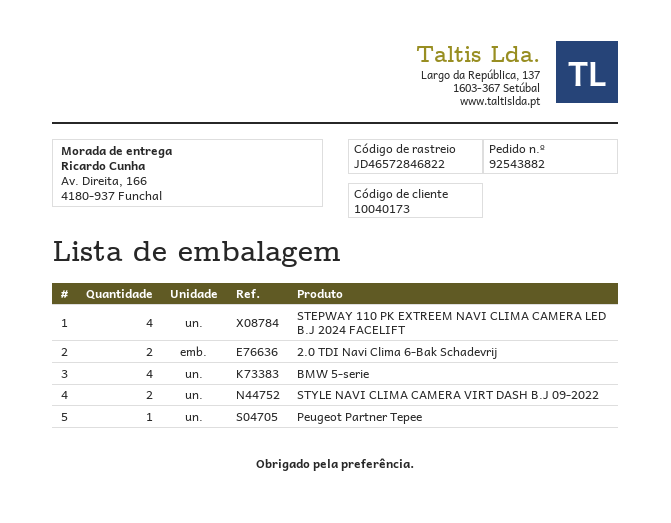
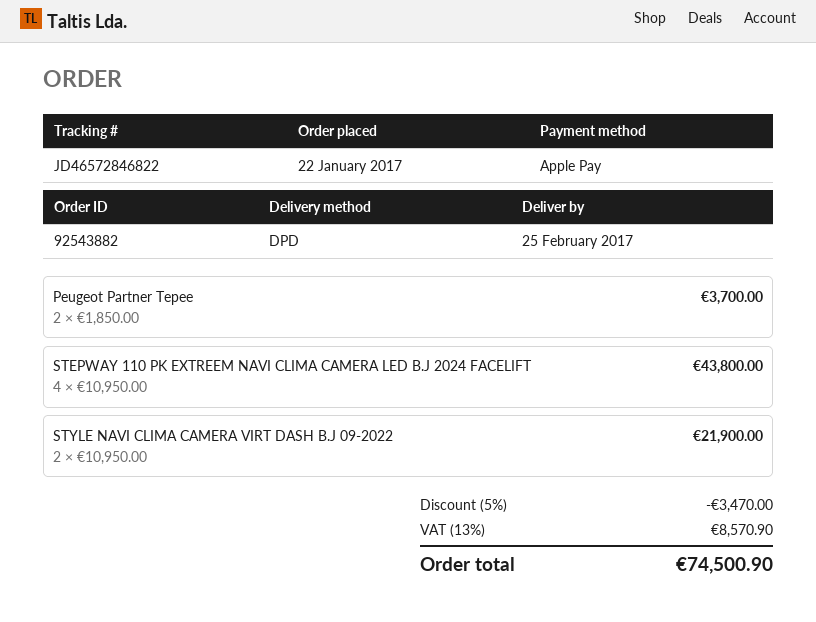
2.0 TDI Navi Clima 6-Bak Schadevrij: 2 -> none
BMW 5‑serie: 4 -> none
Peugeot Partner Tepee: 1 -> 2

